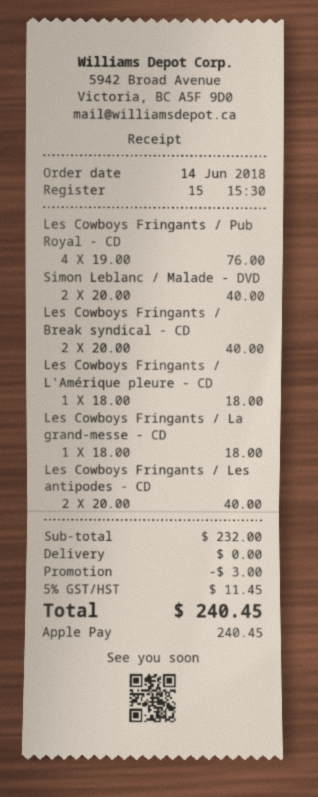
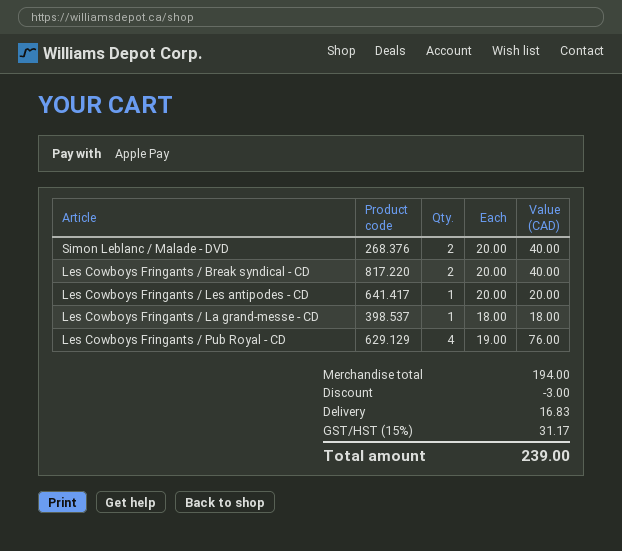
Les Cowboys Fringants / L'Amérique pleure - CD: 1 x 18.00 = 18.00 -> none
Les Cowboys Fringants / Les antipodes - CD: 2 x 20.00 = 40.00 -> 1 x 20.00 = 20.00
subtotal: 232.00 -> 194.00
shipping: 0.00 -> 16.83
tax: 5% = 11.45 -> 15% = 31.17
total: 240.45 -> 239.00

